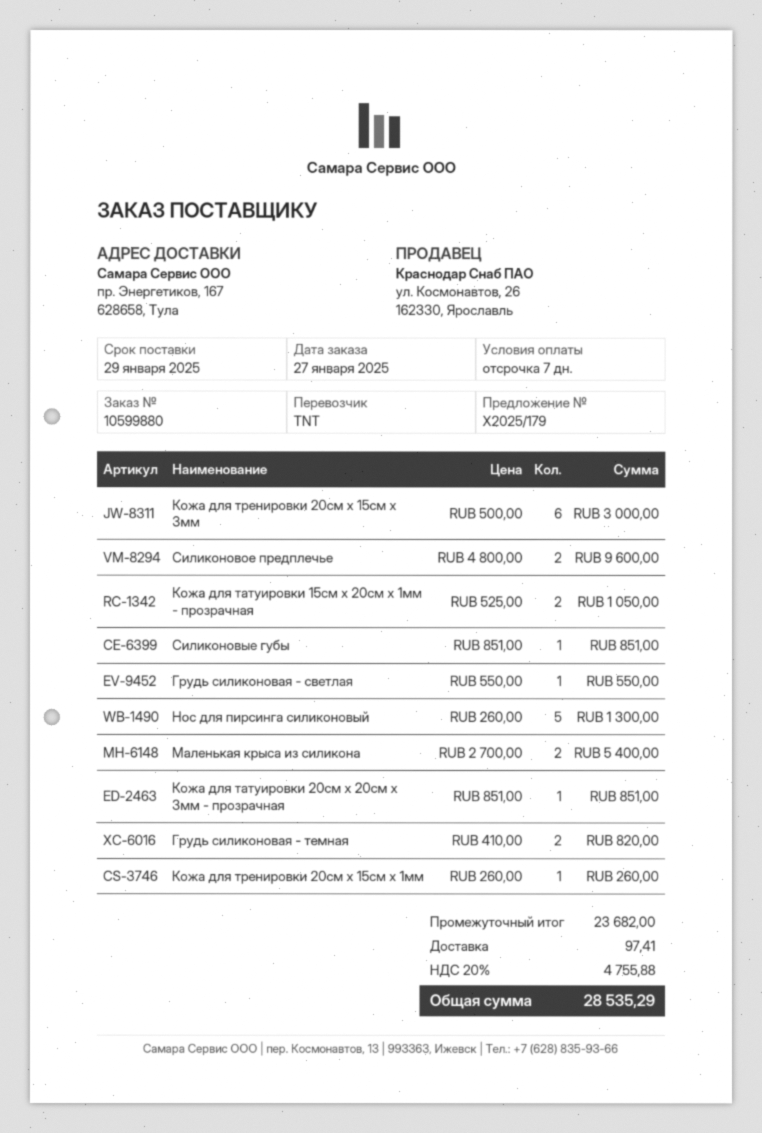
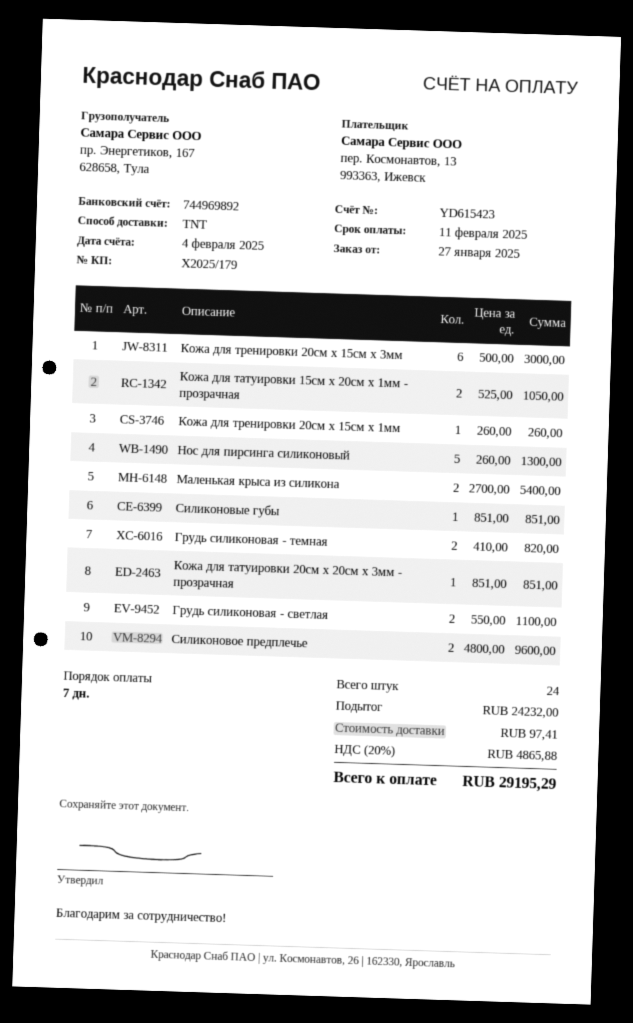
Грудь силиконовая - светлая: 1 x 550.00 = 550.00 -> 2 x 550.00 = 1100.00
subtotal: 23682.00 -> 24232.00
tax: 20% = 4755.88 -> 20% = 4865.88
total: 28535.29 -> 29195.29

